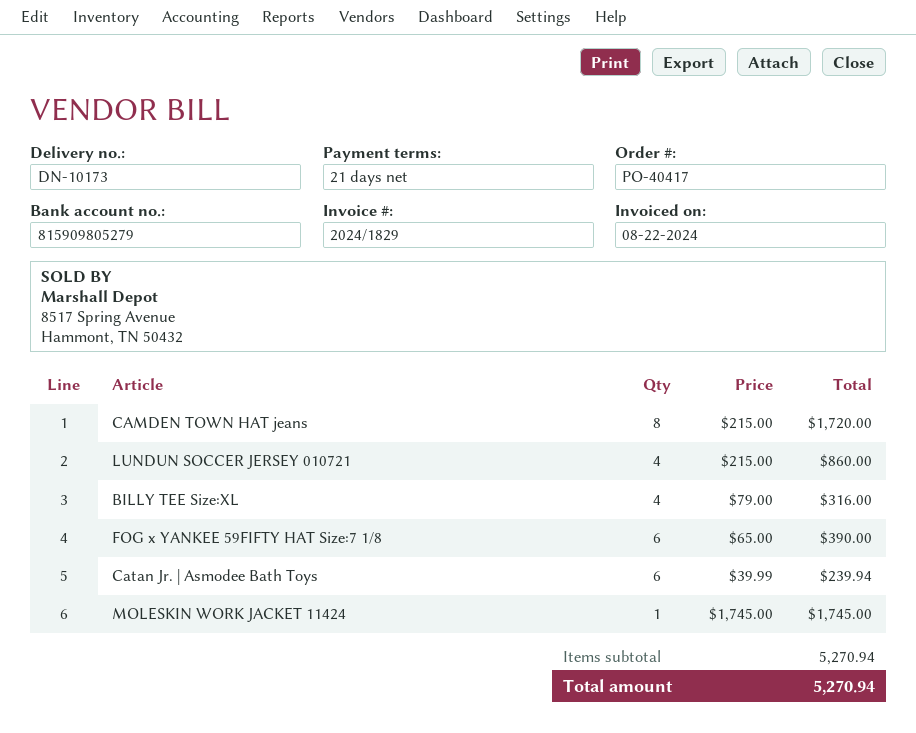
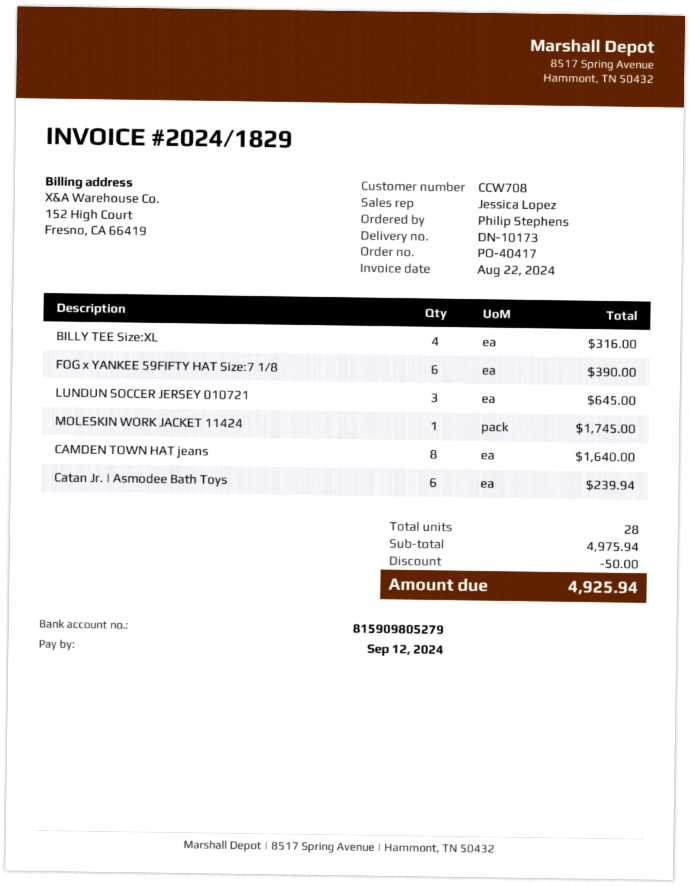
CAMDEN TOWN HAT jeans: 8 for 1720.00 -> 8 for 1640.00
LUNDUN SOCCER JERSEY 010721: 4 for 860.00 -> 3 for 645.00
subtotal: 5270.94 -> 4975.94
discount: none -> 50.00
total: 5270.94 -> 4925.94

